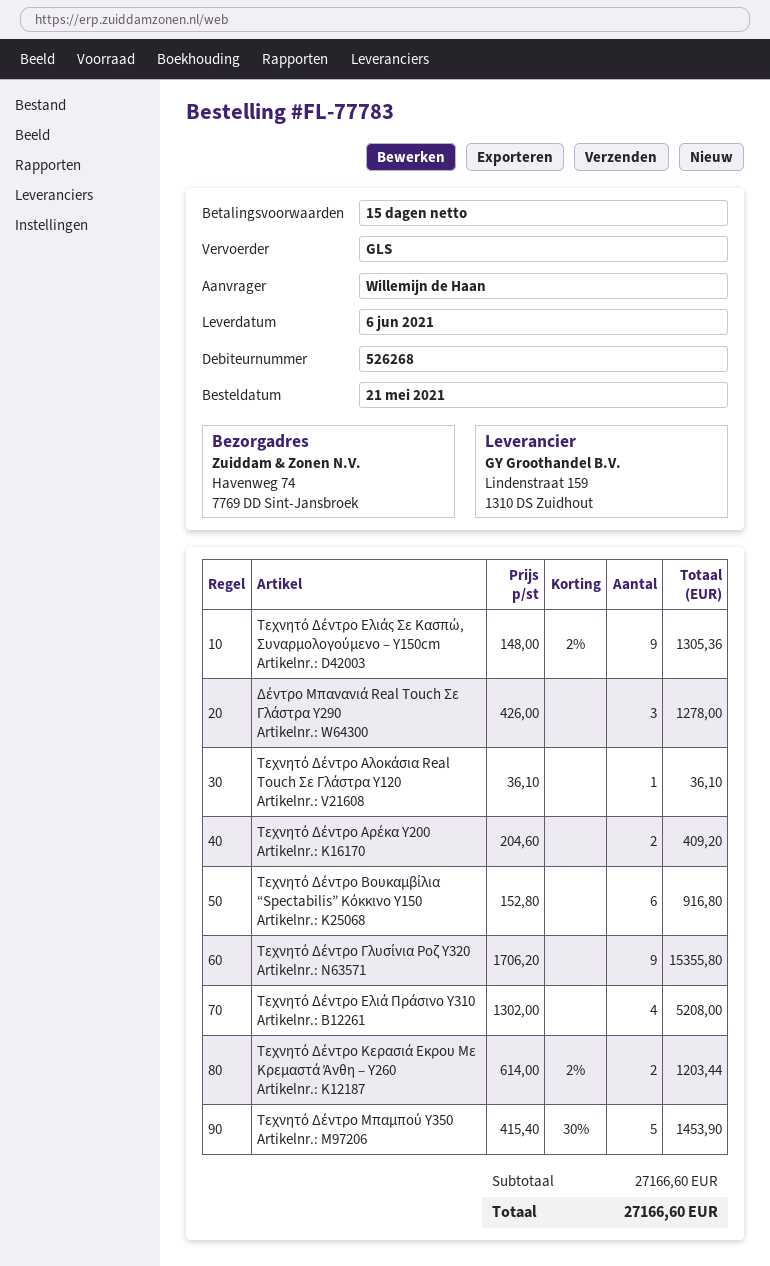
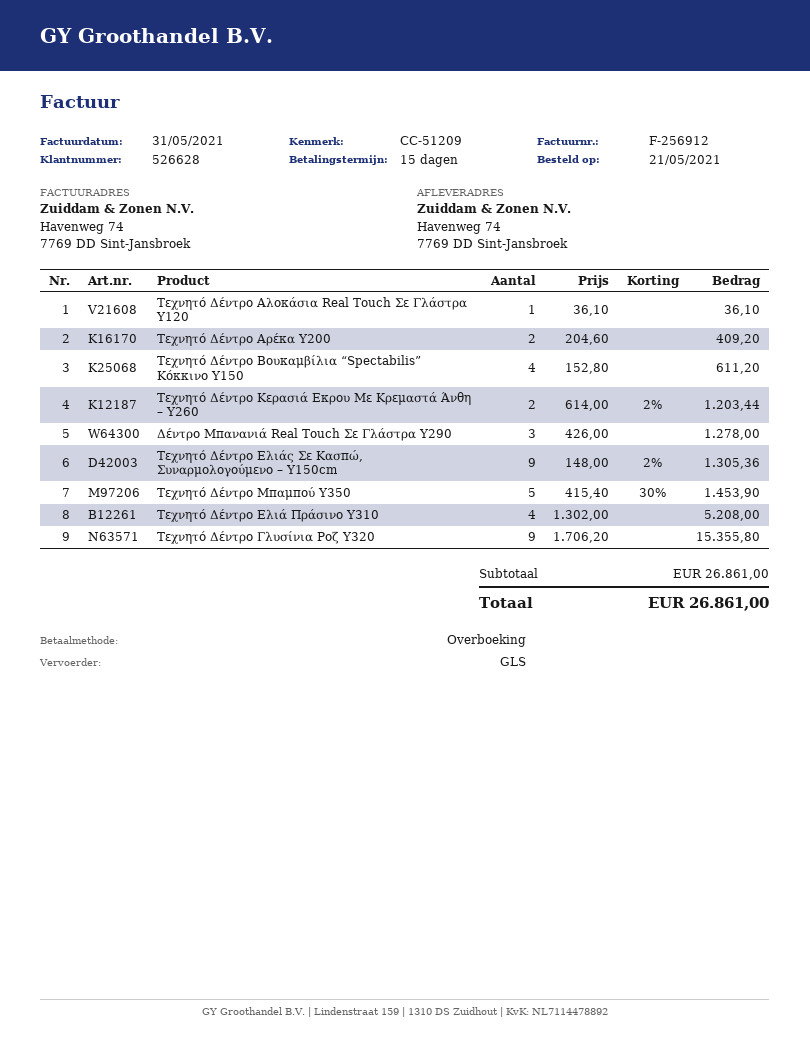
customer number: 526268 -> 526628
Τεχνητό Δέντρο Βουκαμβίλια “Spectabilis” Κόκκινο Υ150: 6 x 152.80 = 916.80 -> 4 x 152.80 = 611.20
subtotal: 27166.60 -> 26861.00
total: 27166.60 -> 26861.00

